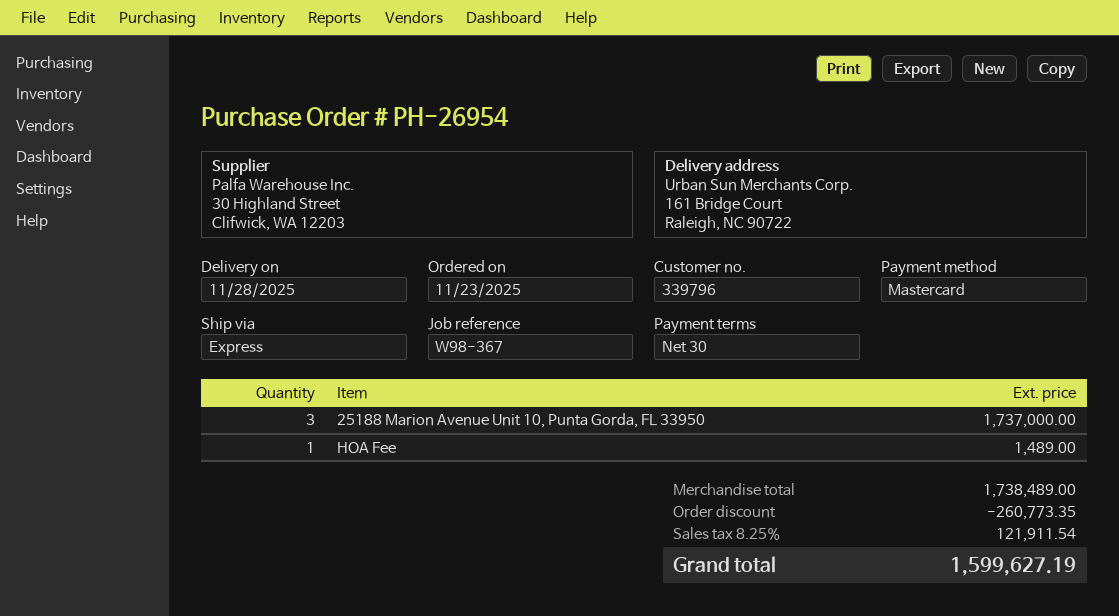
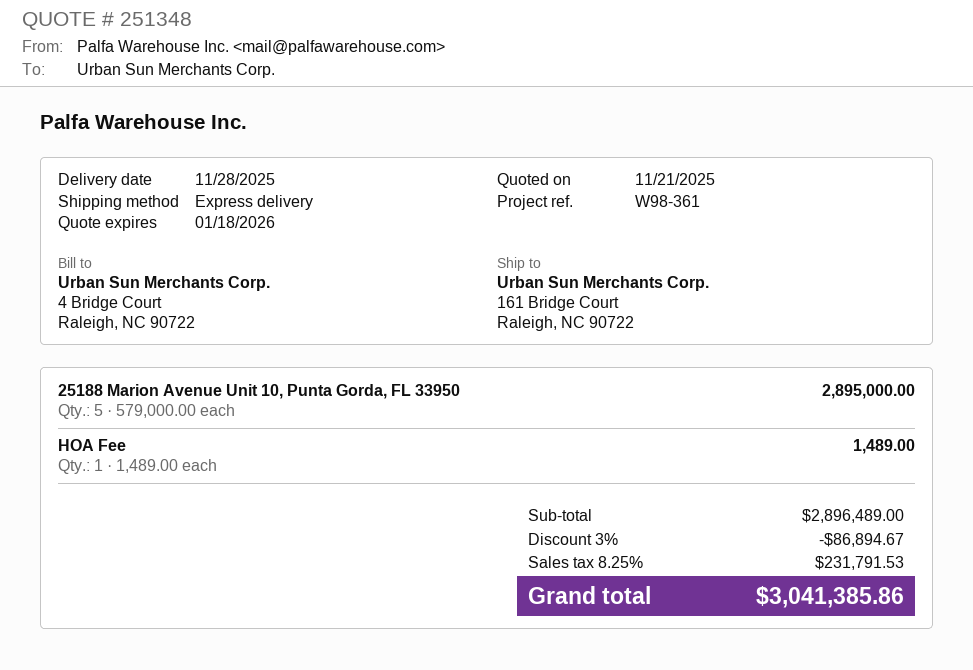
reference: W98-367 -> W98-361
25188 Marion Avenue Unit 10, Punta Gorda, FL 33950: 3 for 1737000.00 -> 5 for 2895000.00
subtotal: 1738489.00 -> 2896489.00
discount: 260773.35 -> 86894.67
tax: 8.25% = 121911.54 -> 8.25% = 231791.53
total: 1599627.19 -> 3041385.86

